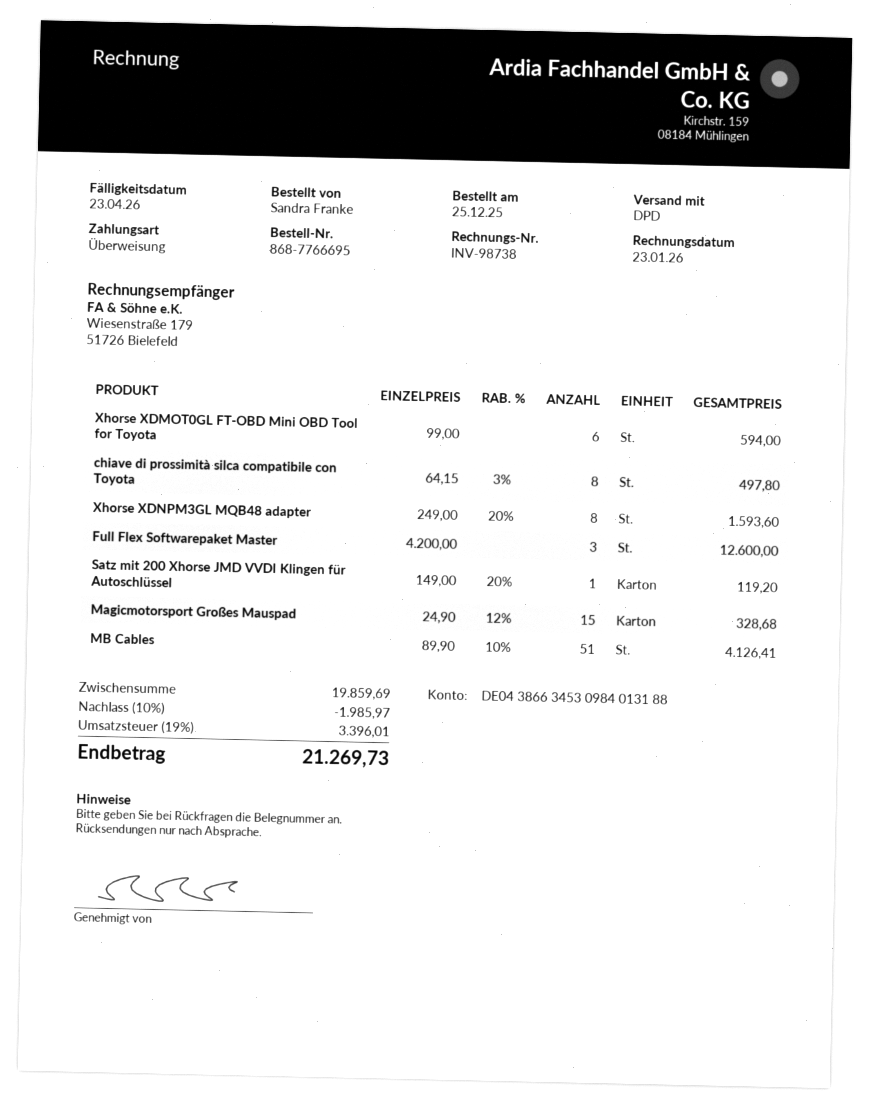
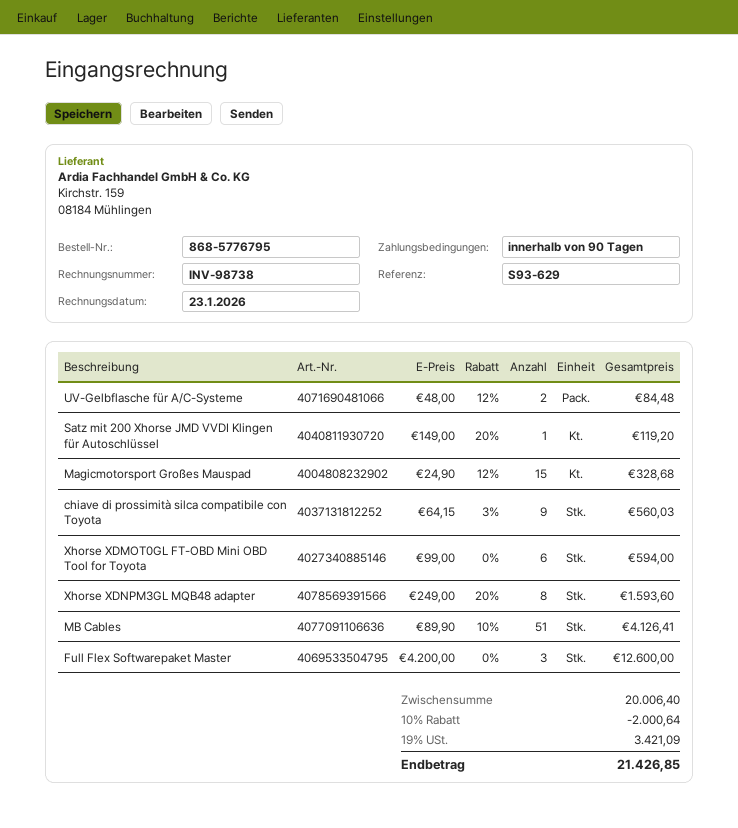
order number: 868-7766695 -> 868-5776795
chiave di prossimità silca compatibile con Toyota: 8 x 64.15 - 3% = 497.80 -> 9 x 64.15 - 3% = 560.03
UV-Gelbflasche für A/C-Systeme: none -> 2 x 48.00 - 12% = 84.48
subtotal: 19859.69 -> 20006.40
discount: 10% = 1985.97 -> 10% = 2000.64
tax: 19% = 3396.01 -> 19% = 3421.09
total: 21269.73 -> 21426.85

